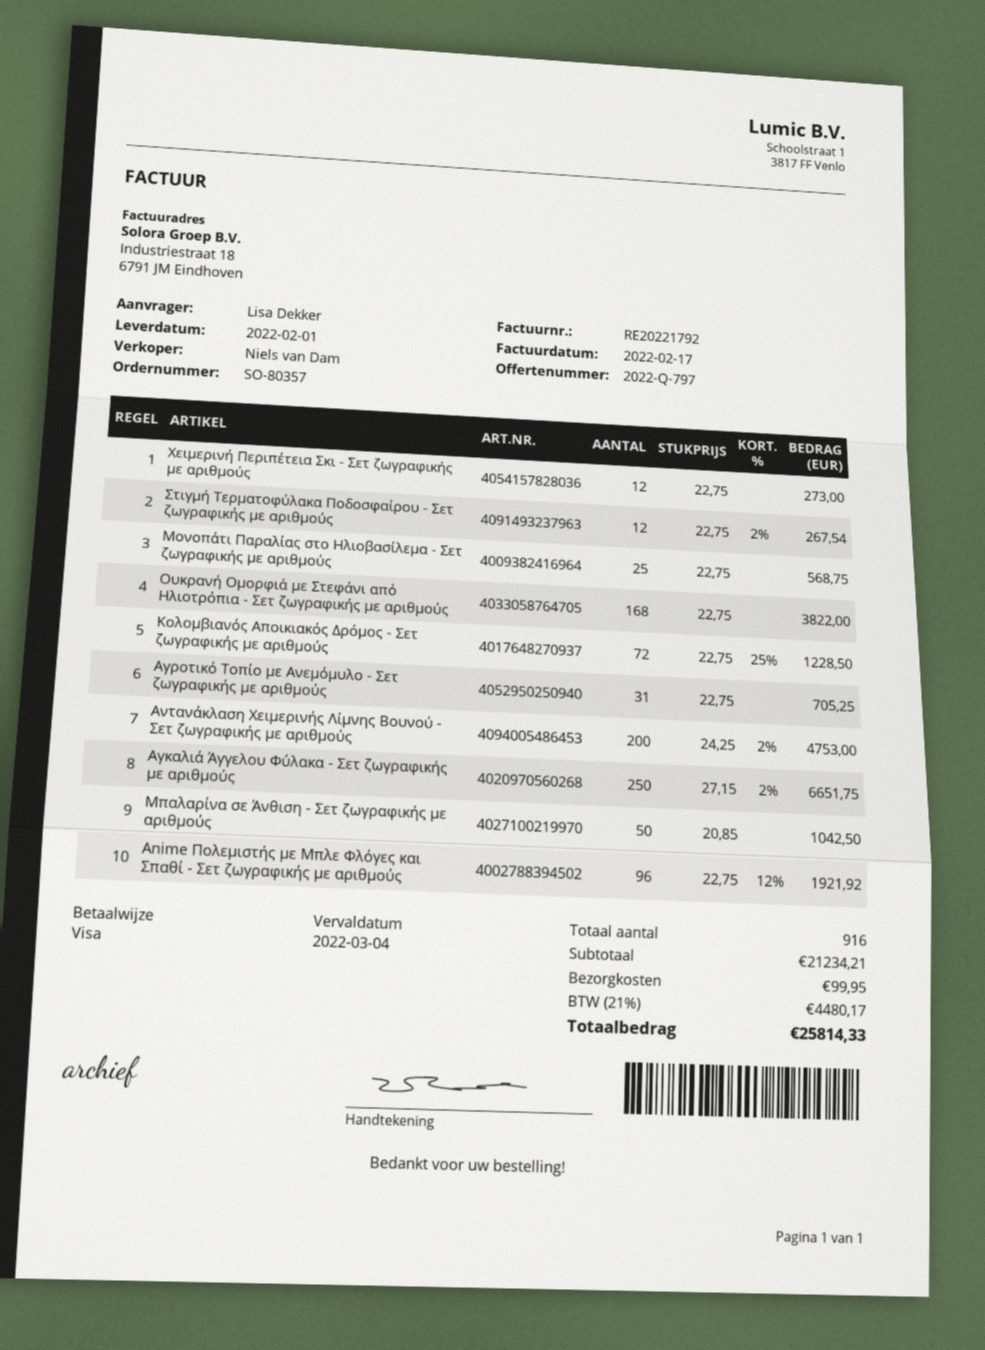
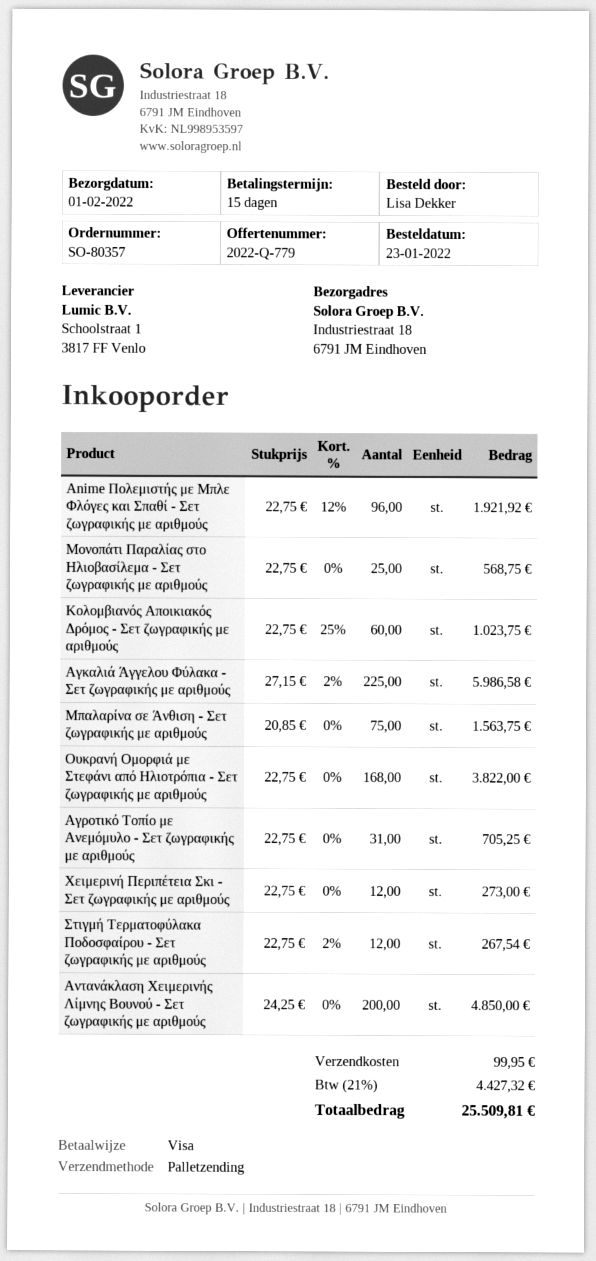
quote number: 2022-Q-797 -> 2022-Q-779
Κολομβιανός Αποικιακός Δρόμος - Σετ ζωγραφικής με αριθμούς: 72 x 22.75 - 25% = 1228.50 -> 60 x 22.75 - 25% = 1023.75
Αντανάκλαση Χειμερινής Λίμνης Βουνού - Σετ ζωγραφικής με αριθμούς: 200 x 24.25 - 2% = 4753.00 -> 200 x 24.25 = 4850.00
Αγκαλιά Άγγελου Φύλακα - Σετ ζωγραφικής με αριθμούς: 250 x 27.15 - 2% = 6651.75 -> 225 x 27.15 - 2% = 5986.58
Μπαλαρίνα σε Άνθιση - Σετ ζωγραφικής με αριθμούς: 50 x 20.85 = 1042.50 -> 75 x 20.85 = 1563.75
tax: 21% = 4480.17 -> 21% = 4427.32
total: 25814.33 -> 25509.81

